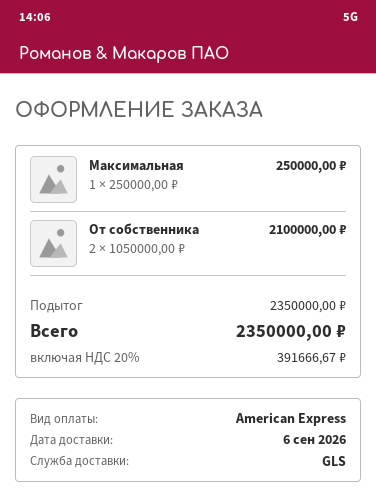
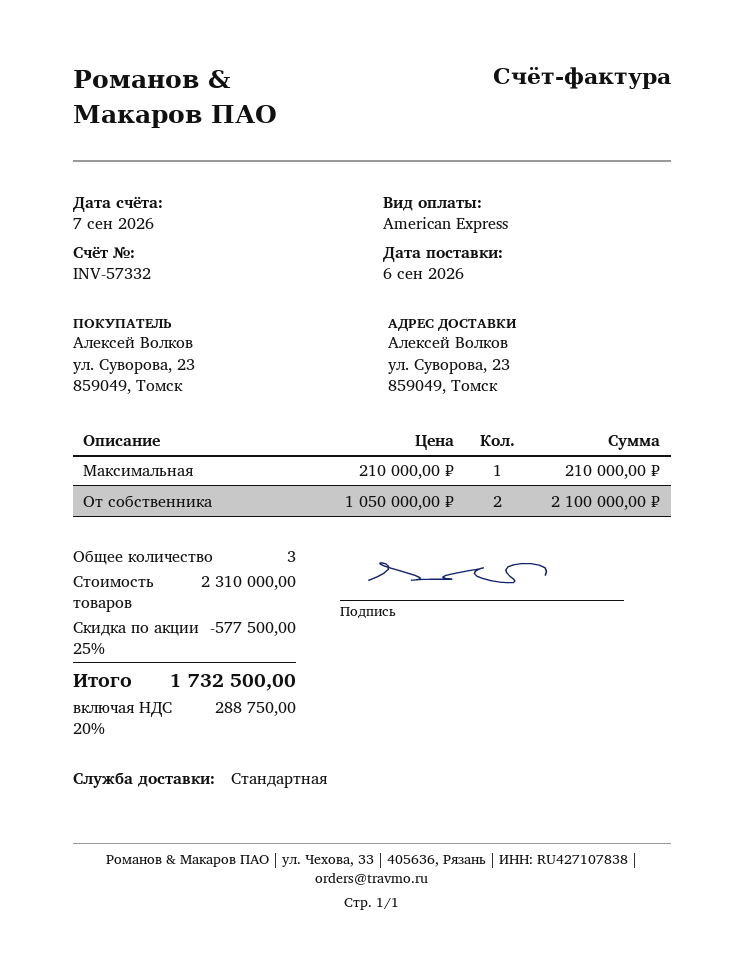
shipping method: GLS -> standard
Максимальная: 1 x 250000.00 = 250000.00 -> 1 x 210000.00 = 210000.00
subtotal: 2350000.00 -> 2310000.00
discount: none -> 25% = 577500.00
tax: 20% = 391666.67 -> 20% = 288750.00
total: 2350000.00 -> 1732500.00

